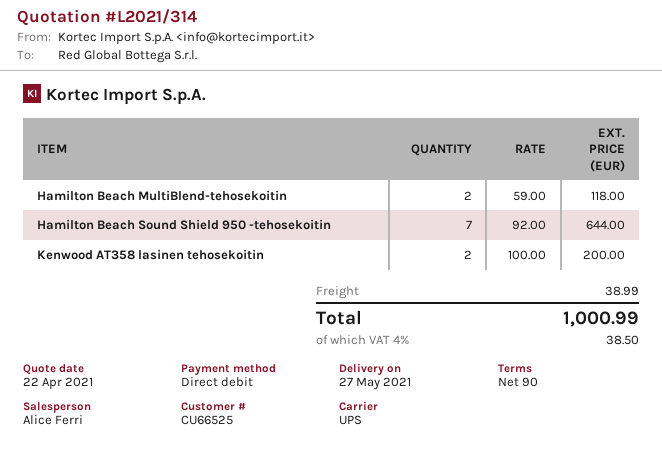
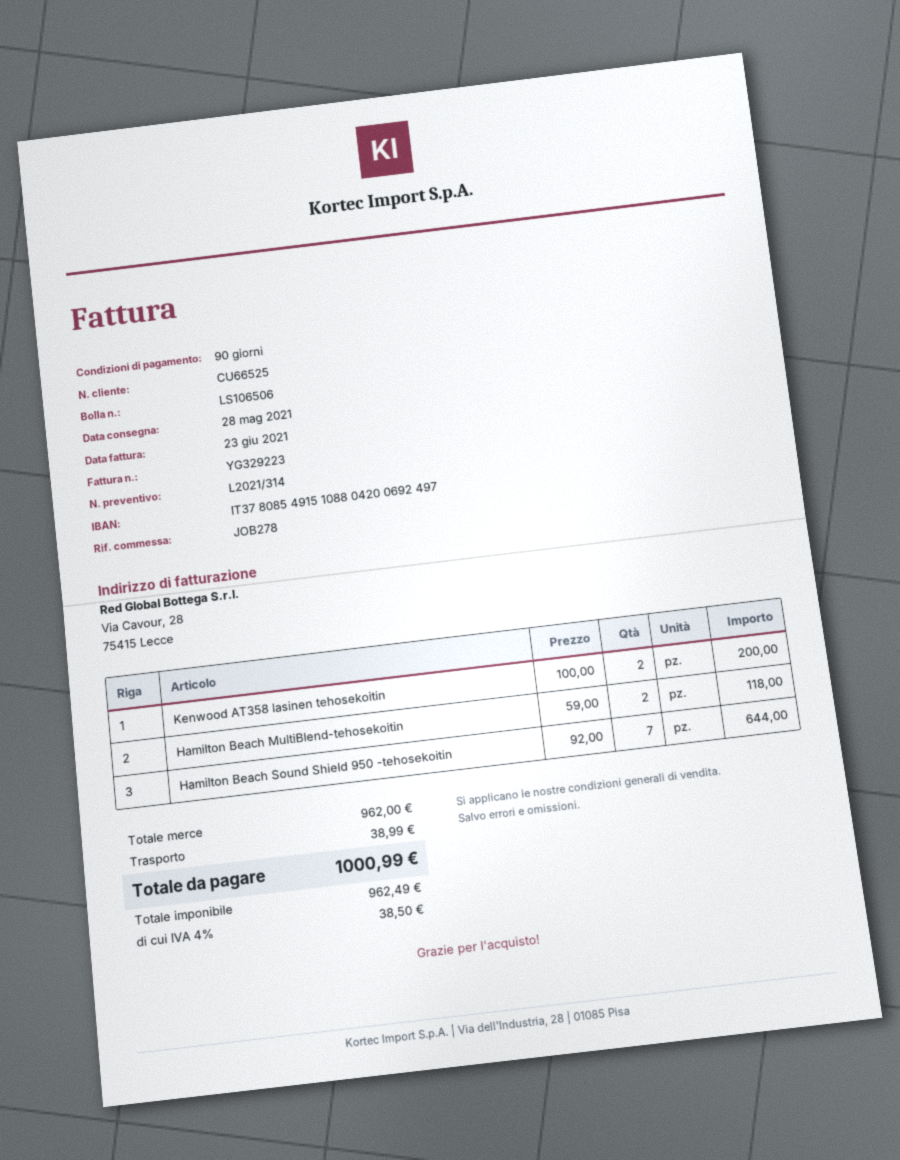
delivery date: 2021-05-27 -> 2021-05-28

